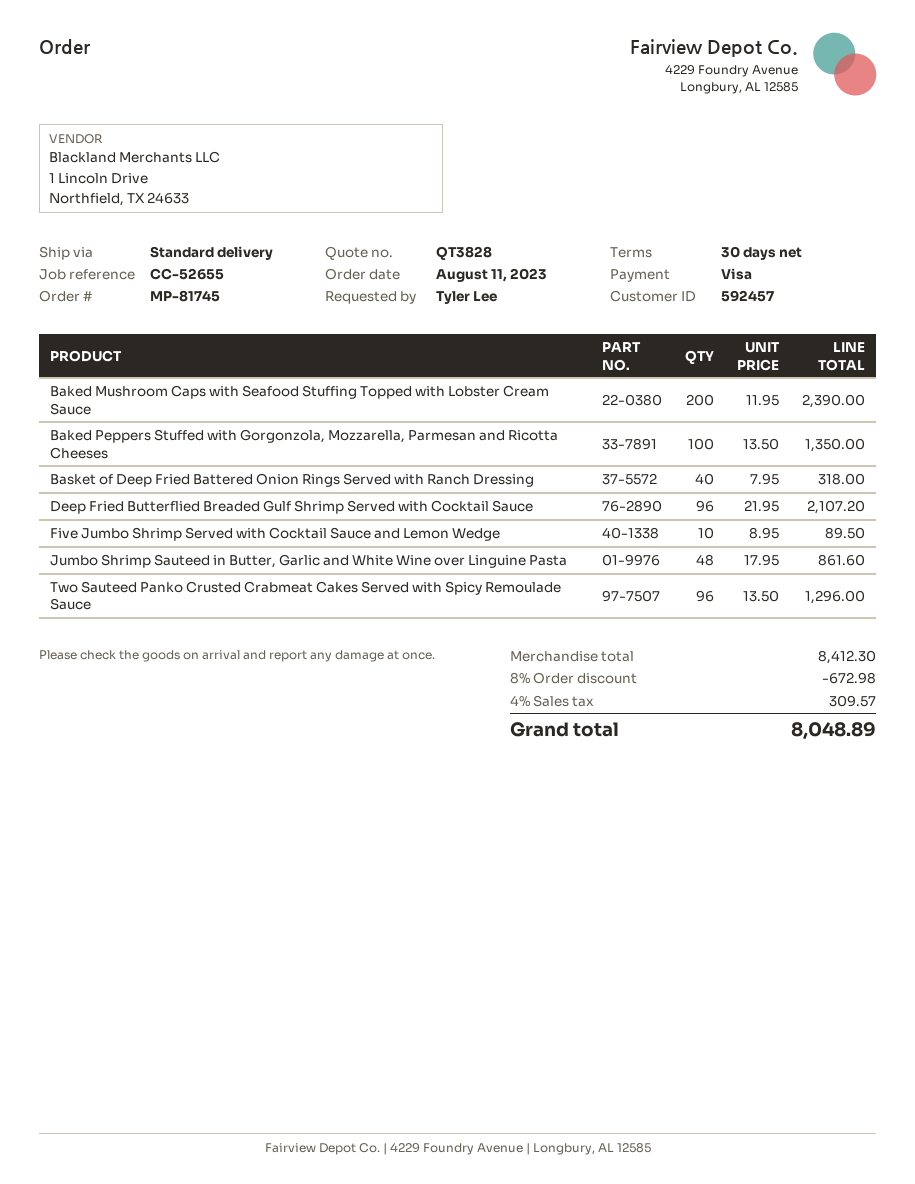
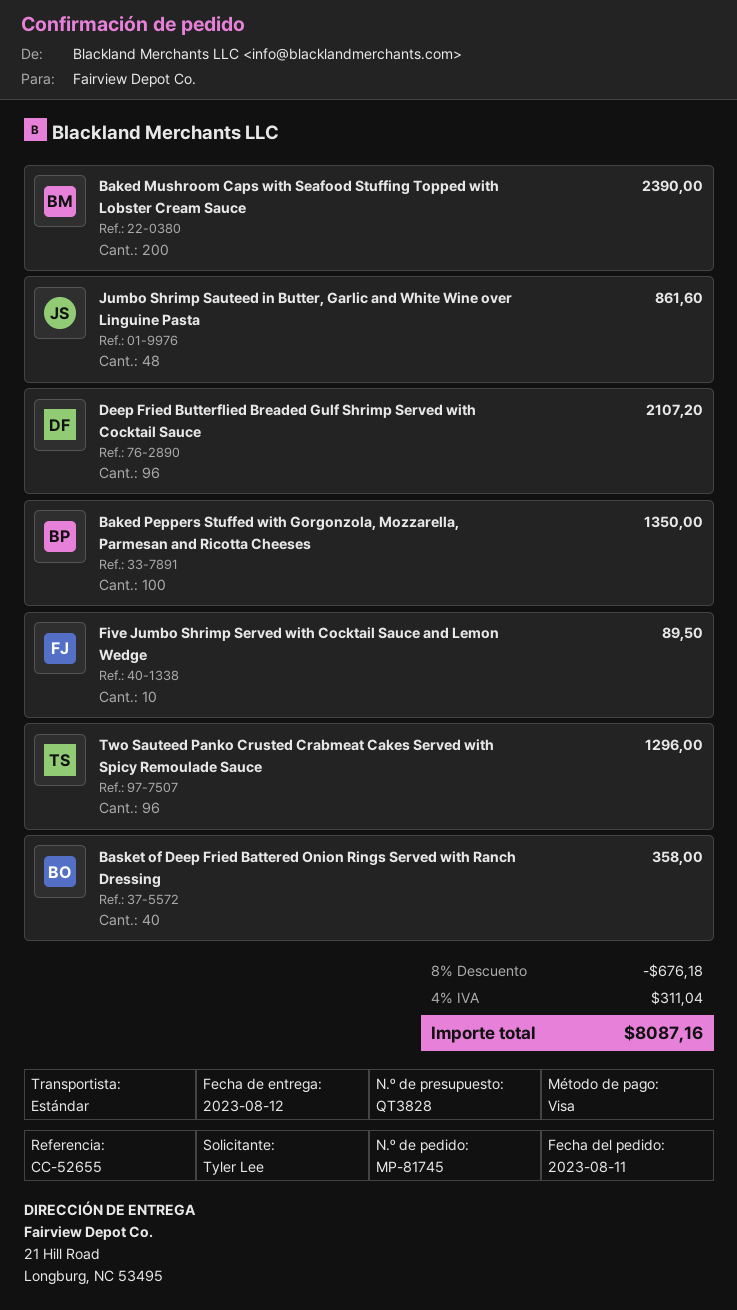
Basket of Deep Fried Battered Onion Rings Served with Ranch Dressing: 40 for 318.00 -> 40 for 358.00
discount: 8% = 672.98 -> 8% = 676.18
tax: 4% = 309.57 -> 4% = 311.04
total: 8048.89 -> 8087.16

